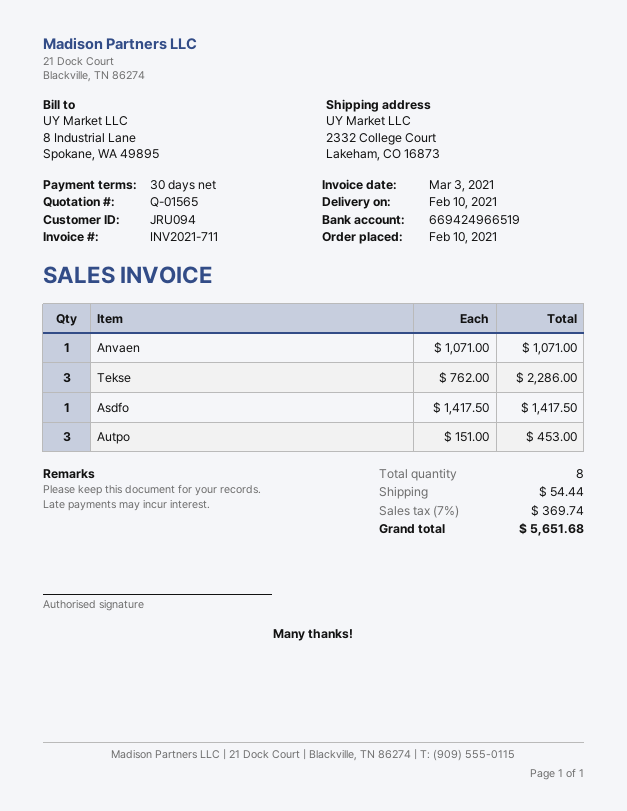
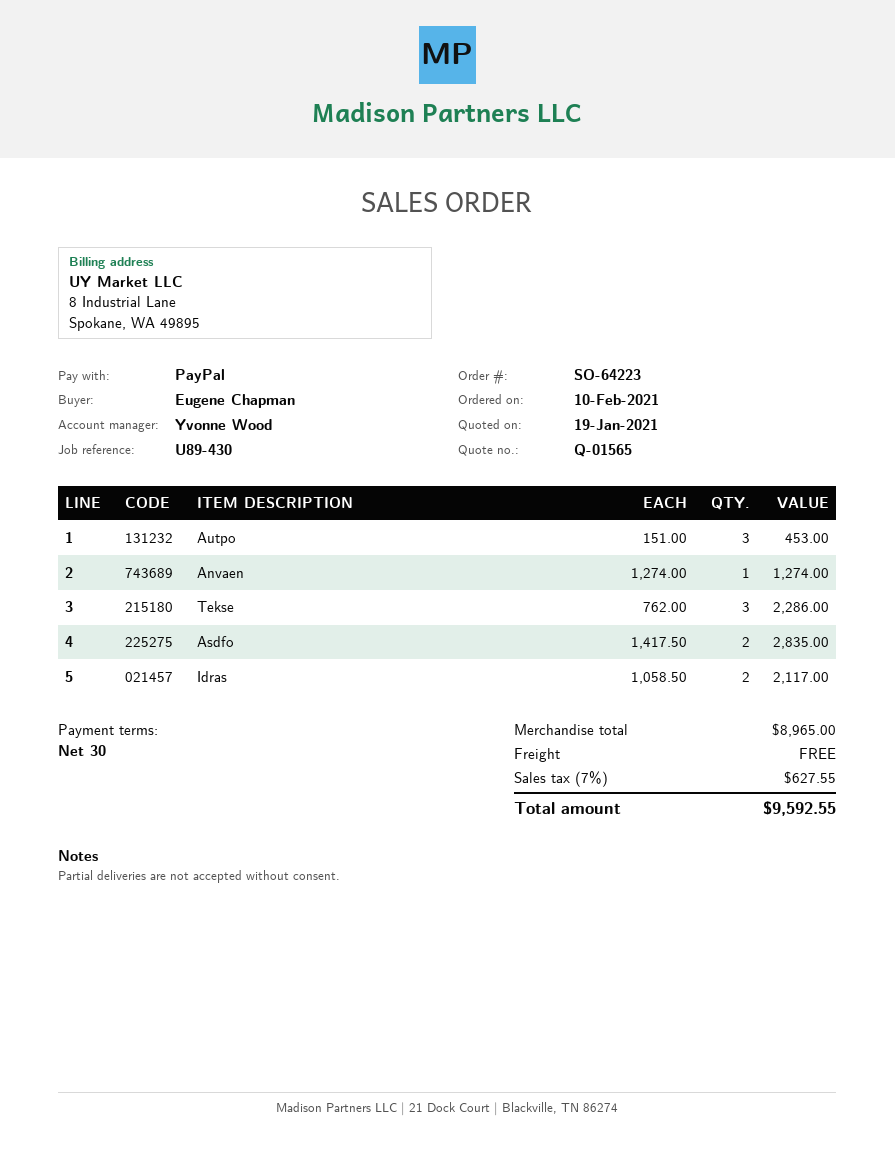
Anvaen: 1 x 1071.00 = 1071.00 -> 1 x 1274.00 = 1274.00
Asdfo: 1 x 1417.50 = 1417.50 -> 2 x 1417.50 = 2835.00
Idras: none -> 2 x 1058.50 = 2117.00
shipping: 54.44 -> 0.00
tax: 7% = 369.74 -> 7% = 627.55
total: 5651.68 -> 9592.55

